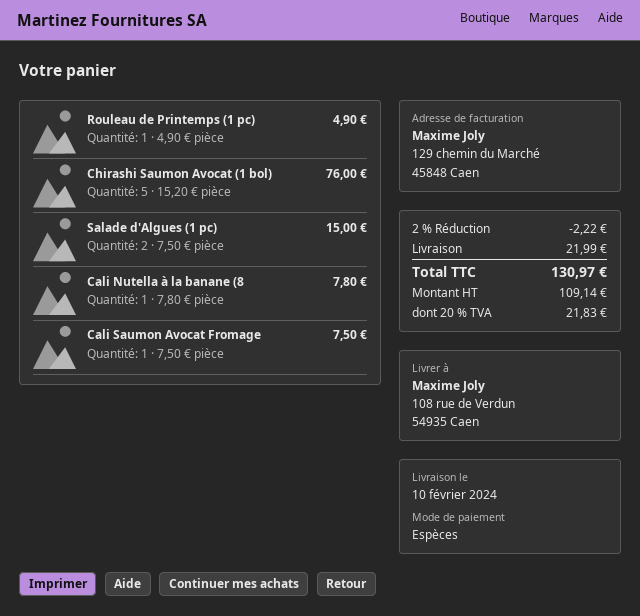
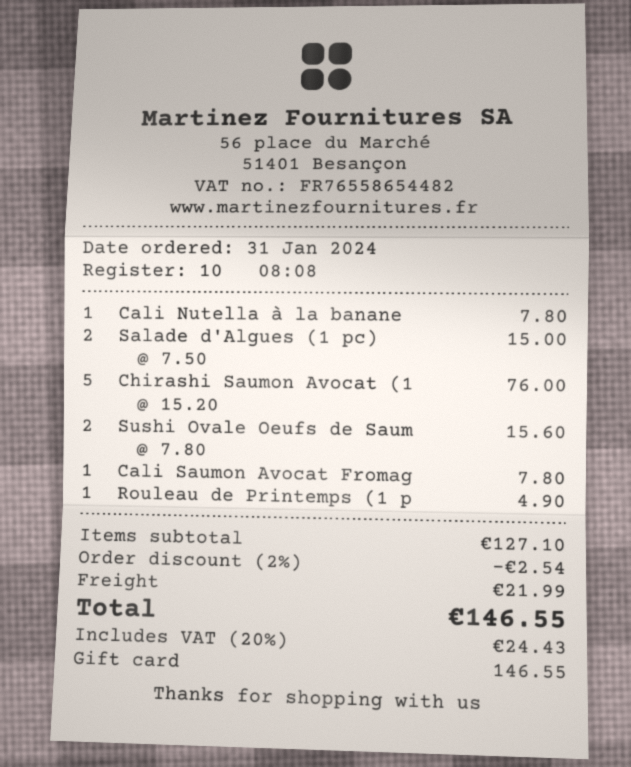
payment method: cash -> gift card
Cali Saumon Avocat Fromage: 1 x 7.50 = 7.50 -> 1 x 7.80 = 7.80
Sushi Ovale Oeufs de Saum: none -> 2 x 7.80 = 15.60
discount: 2% = 2.22 -> 2% = 2.54
tax: 20% = 21.83 -> 20% = 24.43
total: 130.97 -> 146.55

